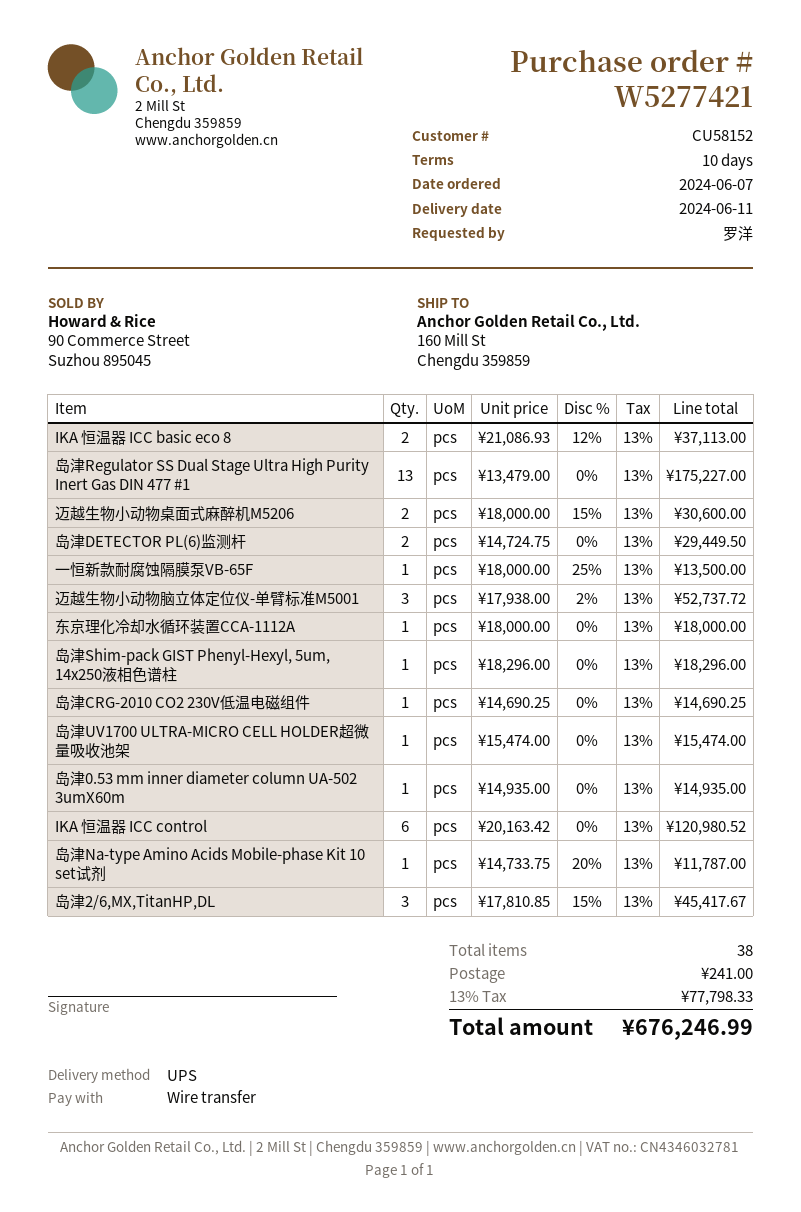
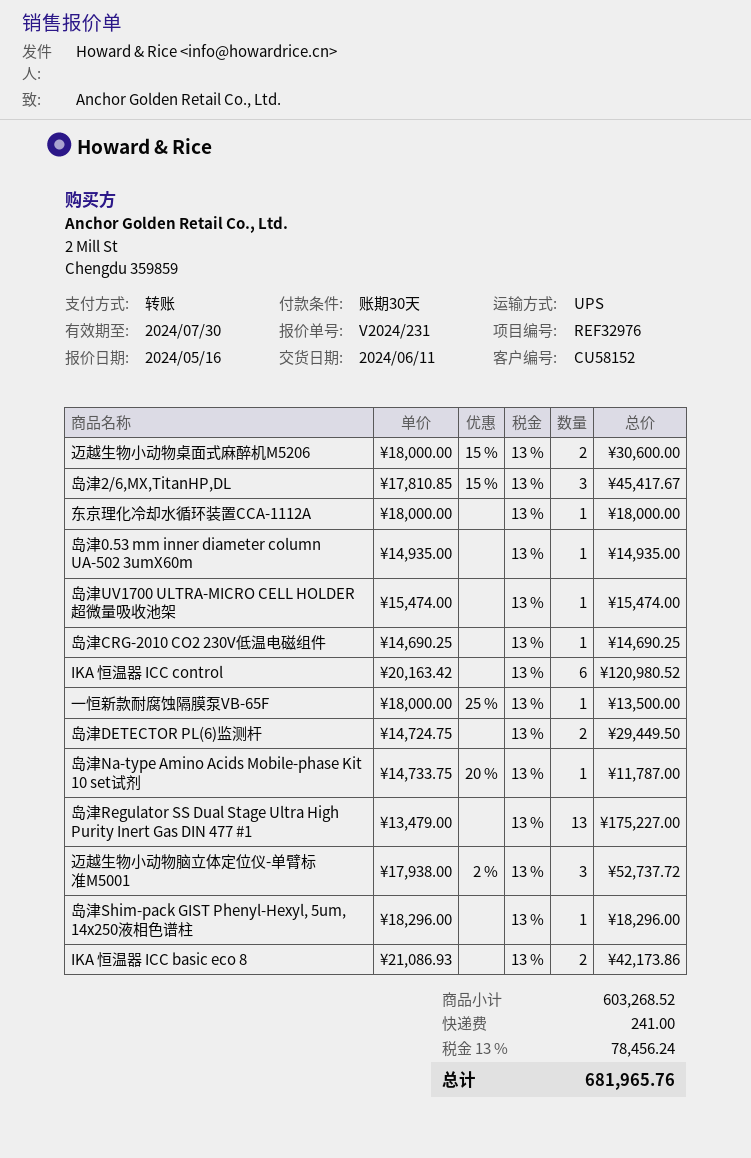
payment terms: 10 days -> 30 days
IKA 恒温器 ICC basic eco 8: 2 x 21086.93 - 12% = 37113.00 -> 2 x 21086.93 = 42173.86
tax: 13% = 77798.33 -> 13% = 78456.24
total: 676246.99 -> 681965.76

